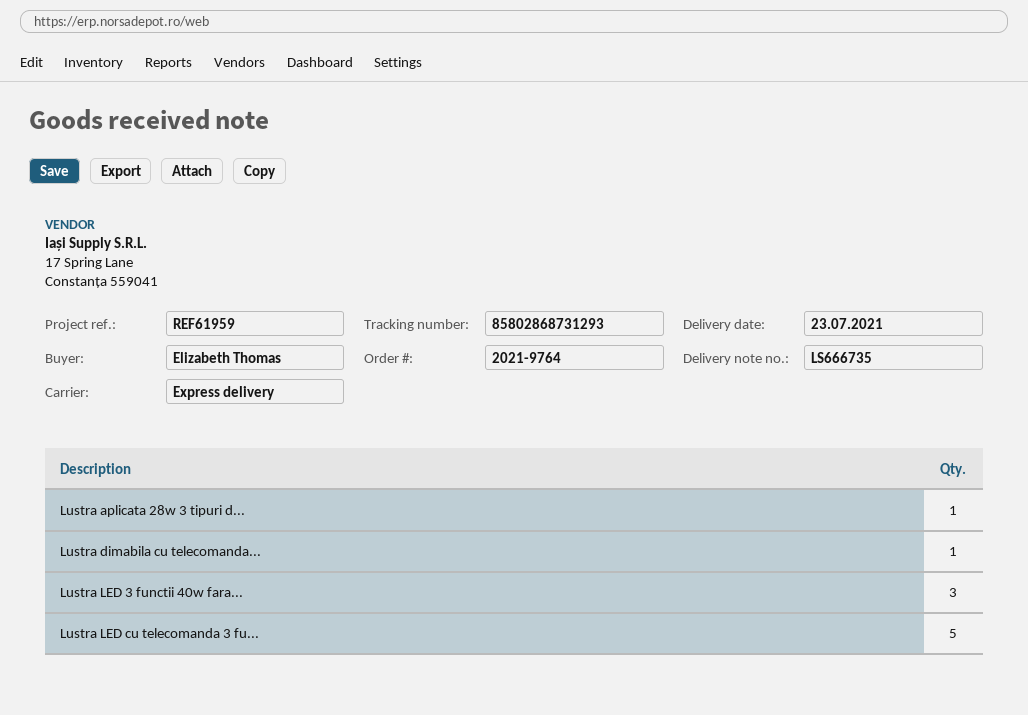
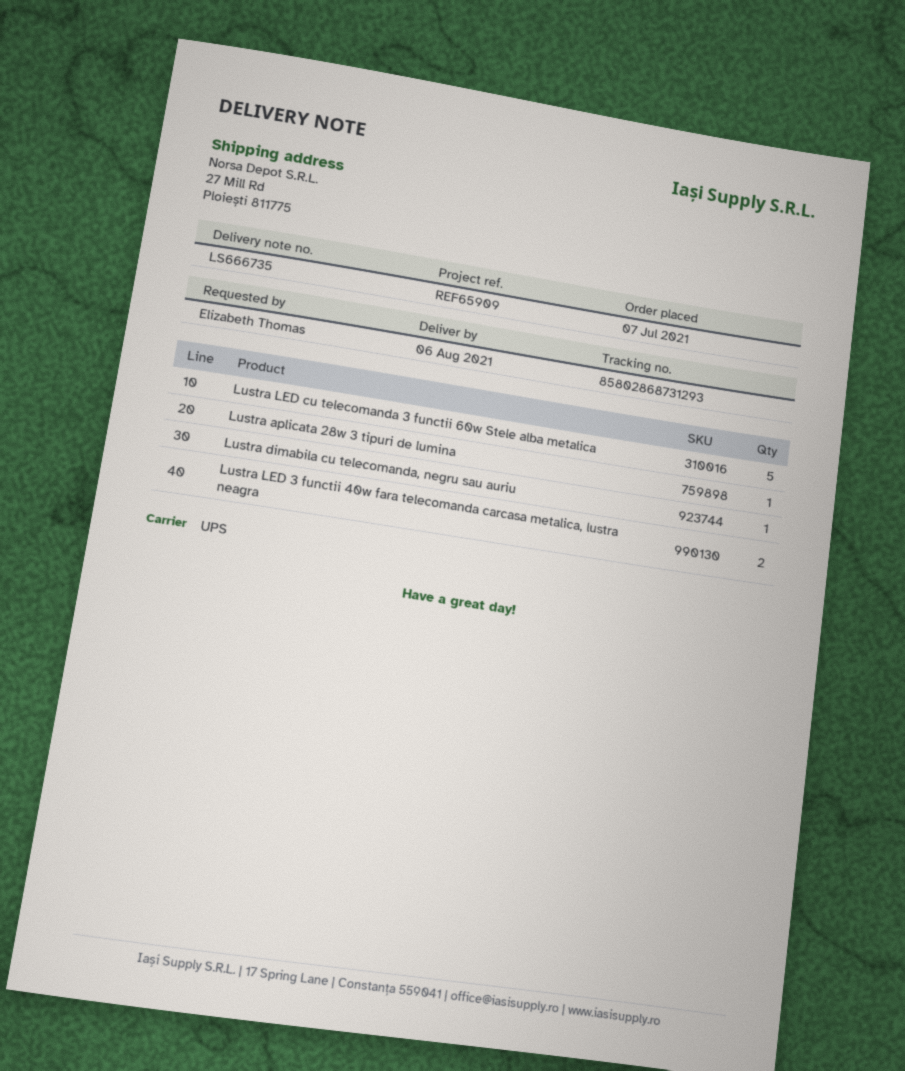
delivery date: 2021-07-23 -> 2021-08-06
reference: REF61959 -> REF65909
shipping method: express -> UPS
Lustra LED 3 functii 40w fara...: 3 -> 2

